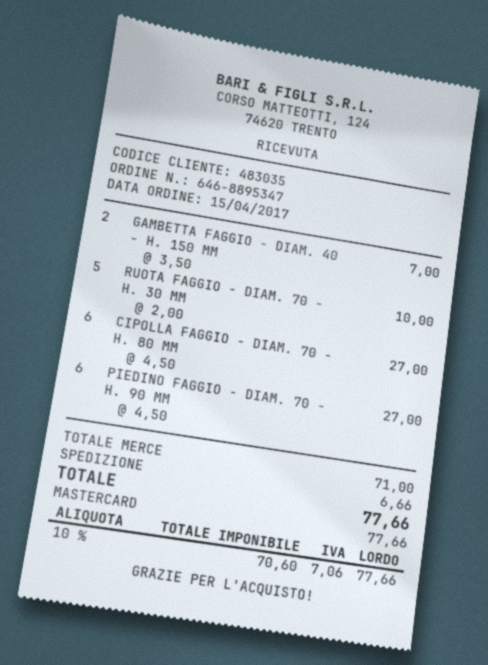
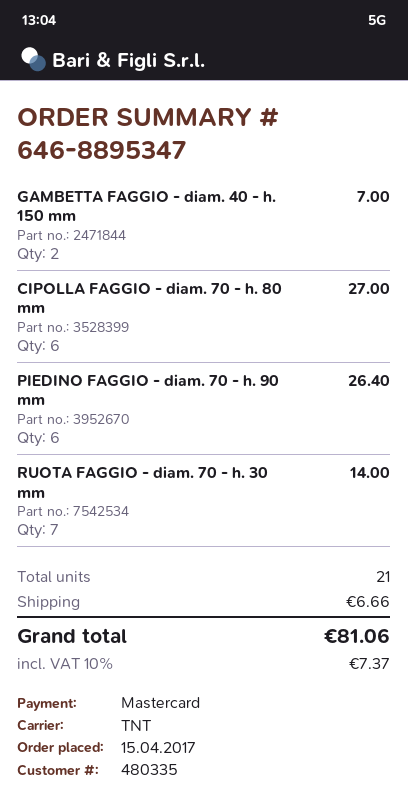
customer number: 483035 -> 480335
RUOTA FAGGIO - DIAM. 70 - H. 30 MM: 5 for 10.00 -> 7 for 14.00
PIEDINO FAGGIO - DIAM. 70 - H. 90 MM: 6 for 27.00 -> 6 for 26.40
tax: 10% = 7.06 -> 10% = 7.37
total: 77.66 -> 81.06

